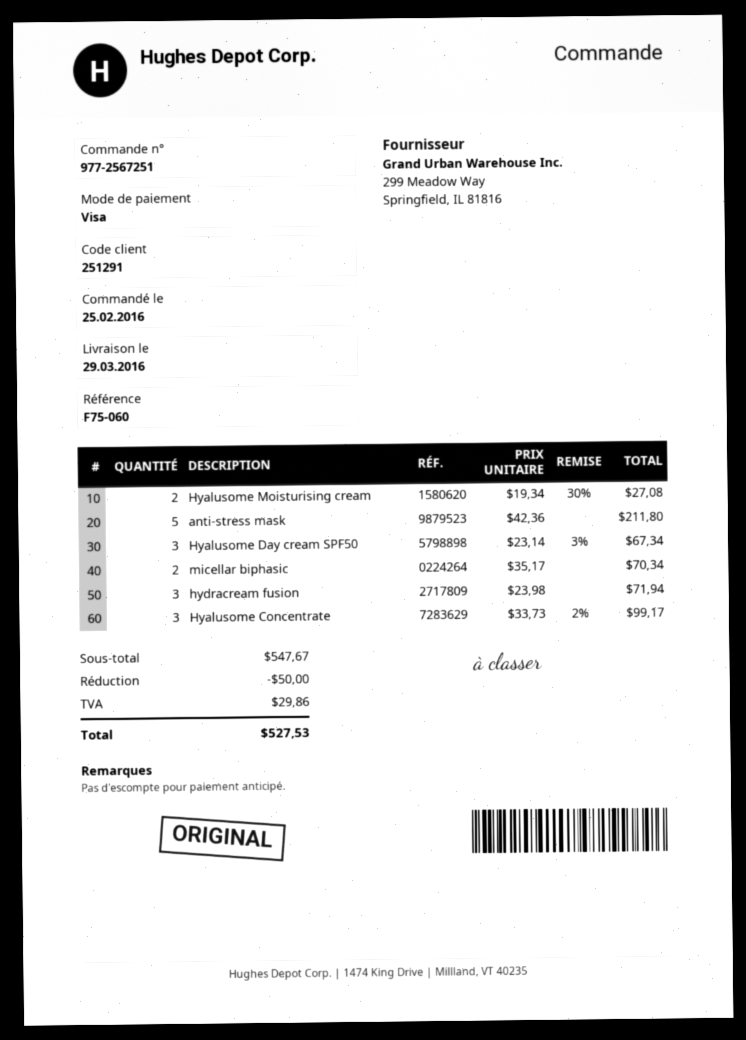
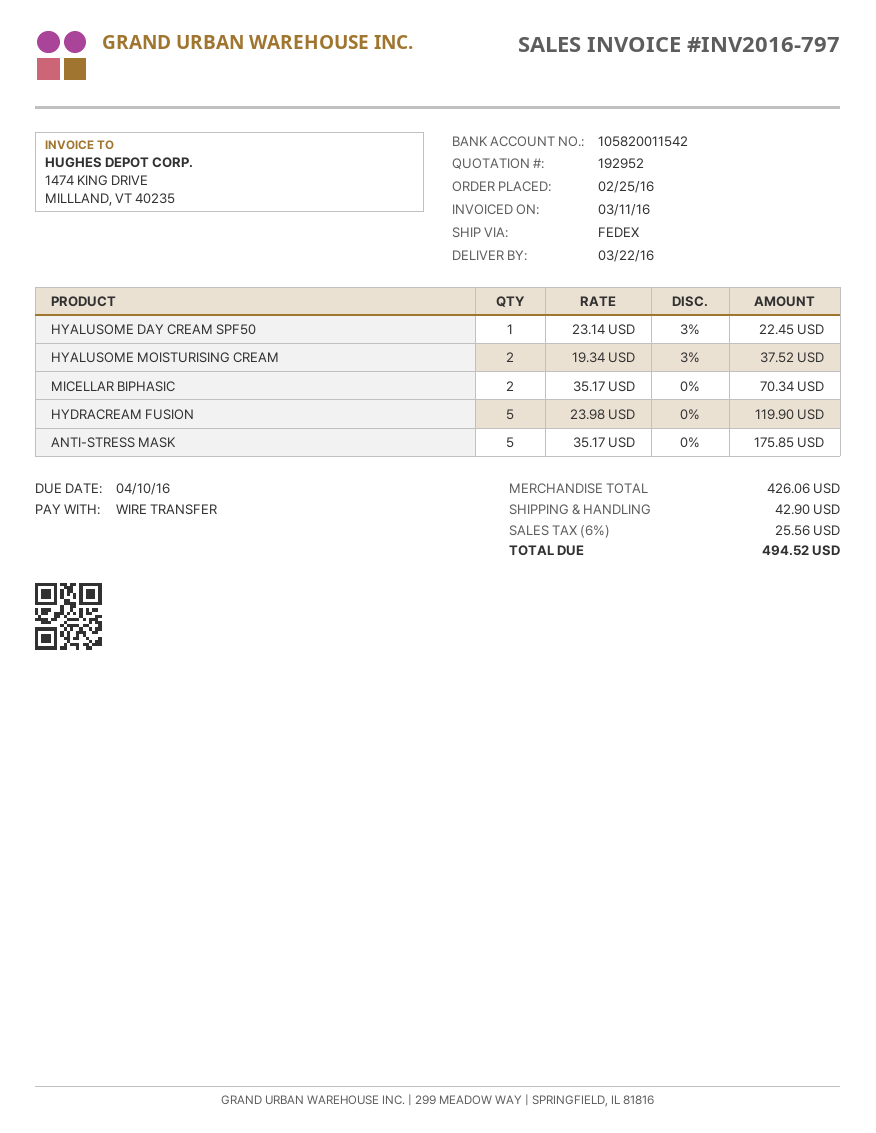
delivery date: 2016-03-29 -> 2016-03-22
payment method: Visa -> bank transfer
Hyalusome Moisturising cream: 2 x 19.34 - 30% = 27.08 -> 2 x 19.34 - 3% = 37.52
anti-stress mask: 5 x 42.36 = 211.80 -> 5 x 35.17 = 175.85
Hyalusome Day cream SPF50: 3 x 23.14 - 3% = 67.34 -> 1 x 23.14 - 3% = 22.45
hydracream fusion: 3 x 23.98 = 71.94 -> 5 x 23.98 = 119.90
Hyalusome Concentrate: 3 x 33.73 - 2% = 99.17 -> none
subtotal: 547.67 -> 426.06
discount: 50.00 -> none
shipping: none -> 42.90
tax: 29.86 -> 25.56
total: 527.53 -> 494.52

